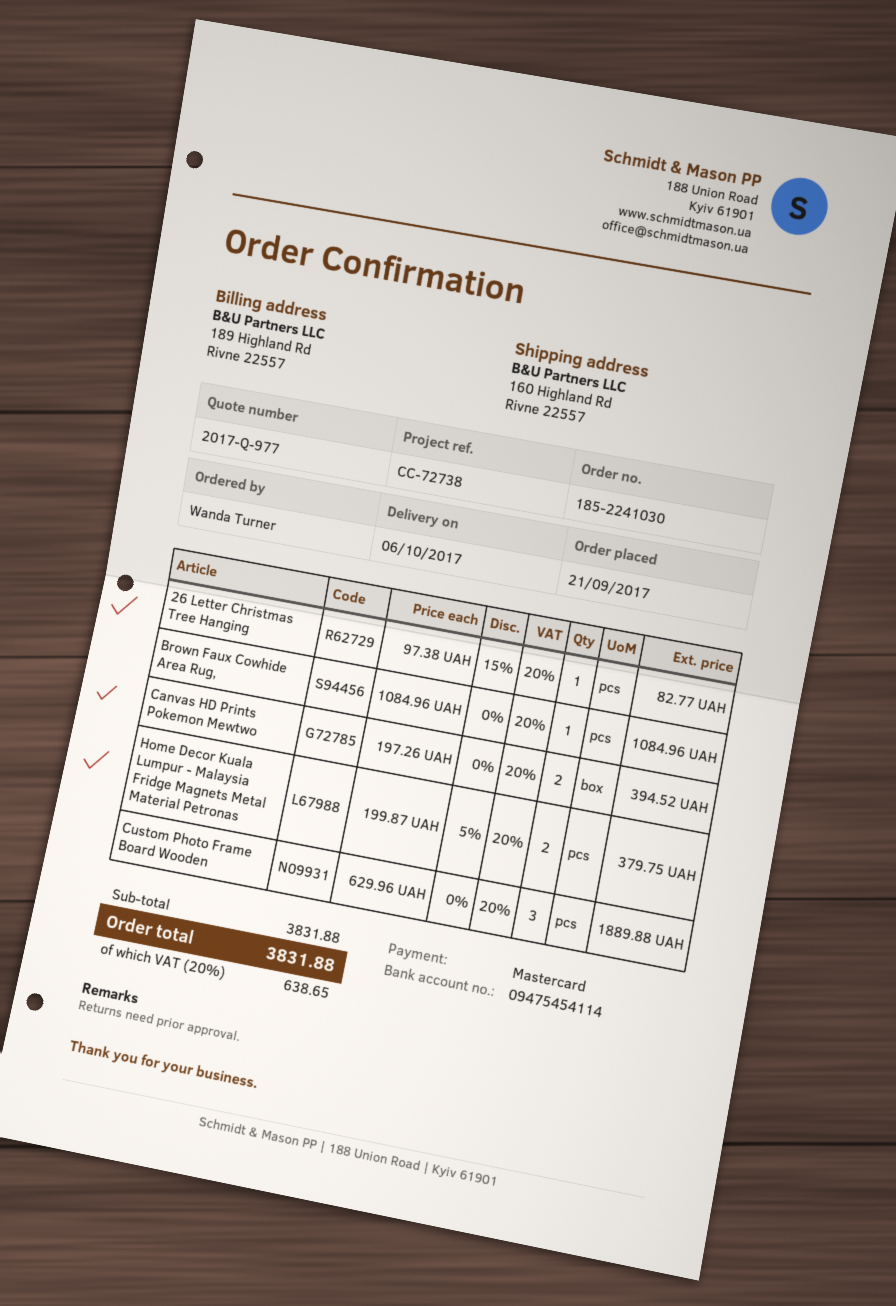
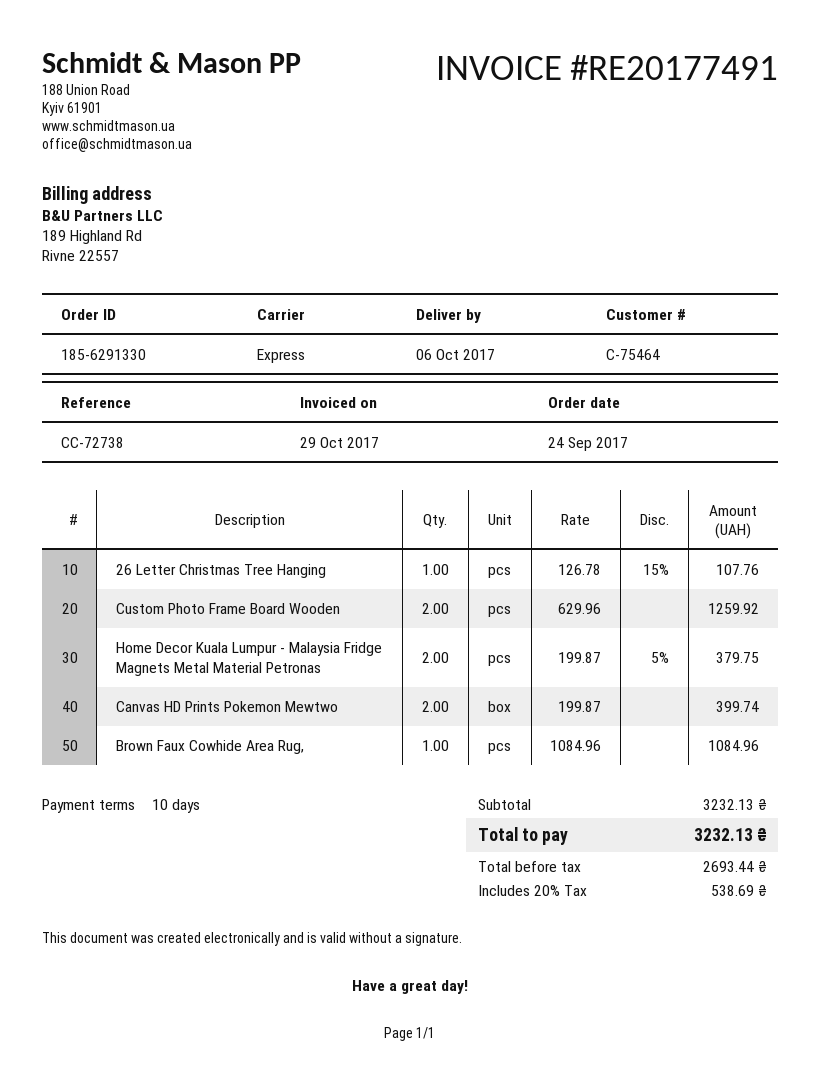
order number: 185-2241030 -> 185-6291330
order date: 2017-09-21 -> 2017-09-24
26 Letter Christmas Tree Hanging: 1 x 97.38 - 15% = 82.77 -> 1 x 126.78 - 15% = 107.76
Canvas HD Prints Pokemon Mewtwo: 2 x 197.26 = 394.52 -> 2 x 199.87 = 399.74
Custom Photo Frame Board Wooden: 3 x 629.96 = 1889.88 -> 2 x 629.96 = 1259.92
subtotal: 3831.88 -> 3232.13
tax: 20% = 638.65 -> 20% = 538.69
total: 3831.88 -> 3232.13

